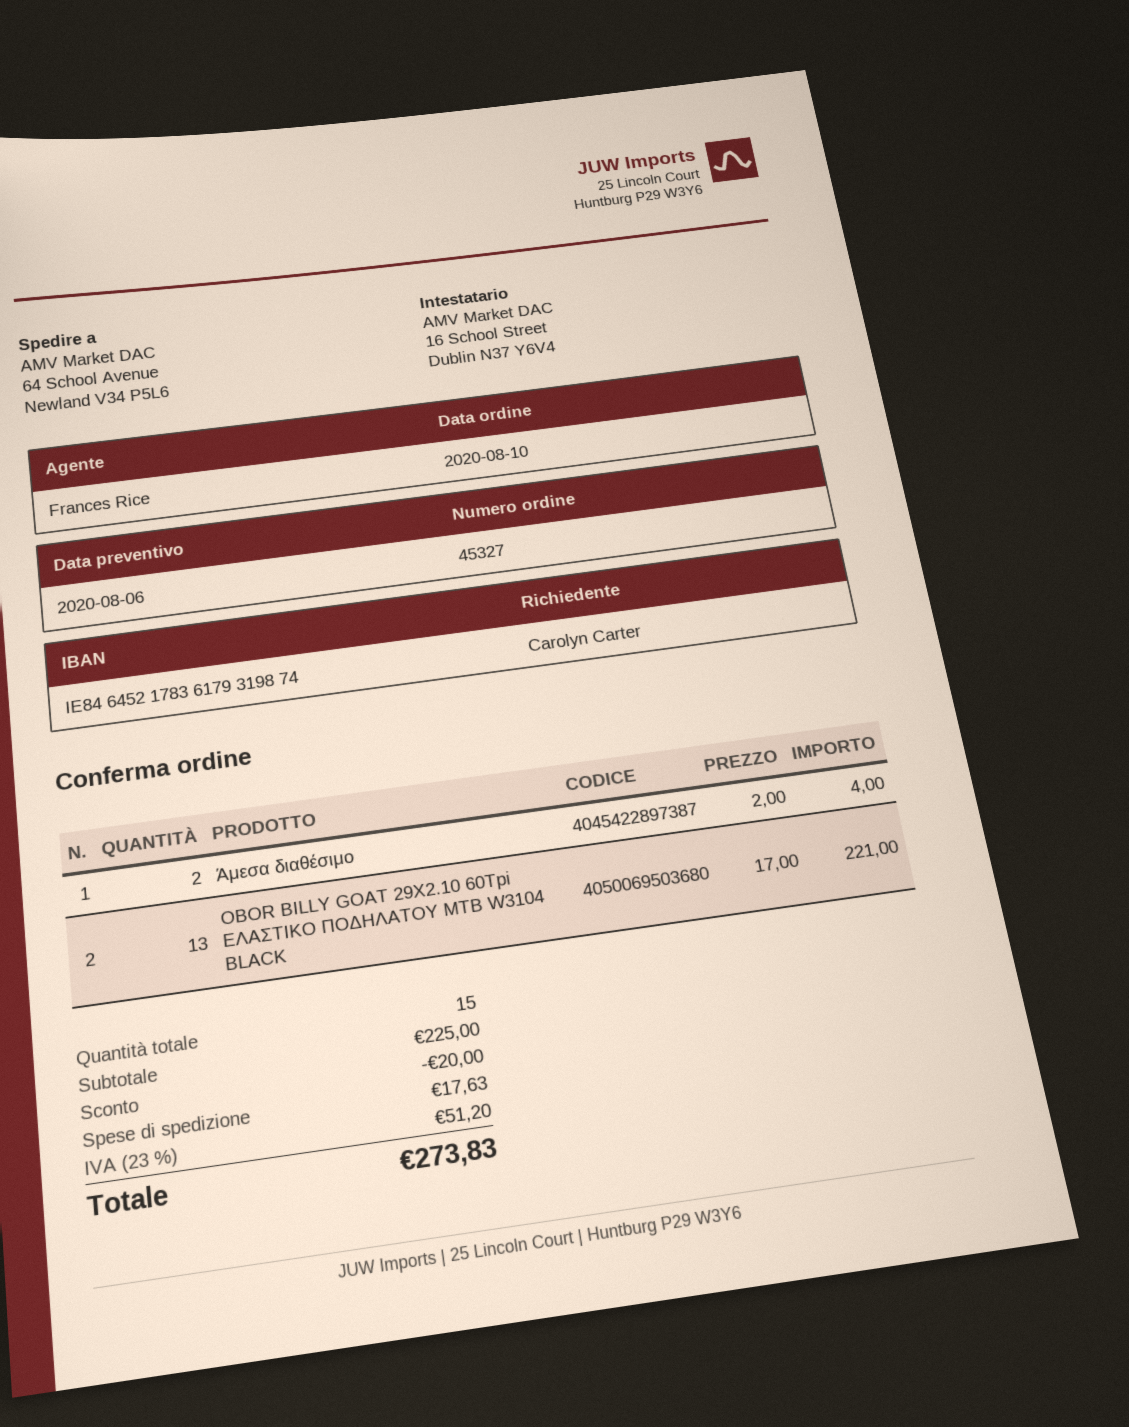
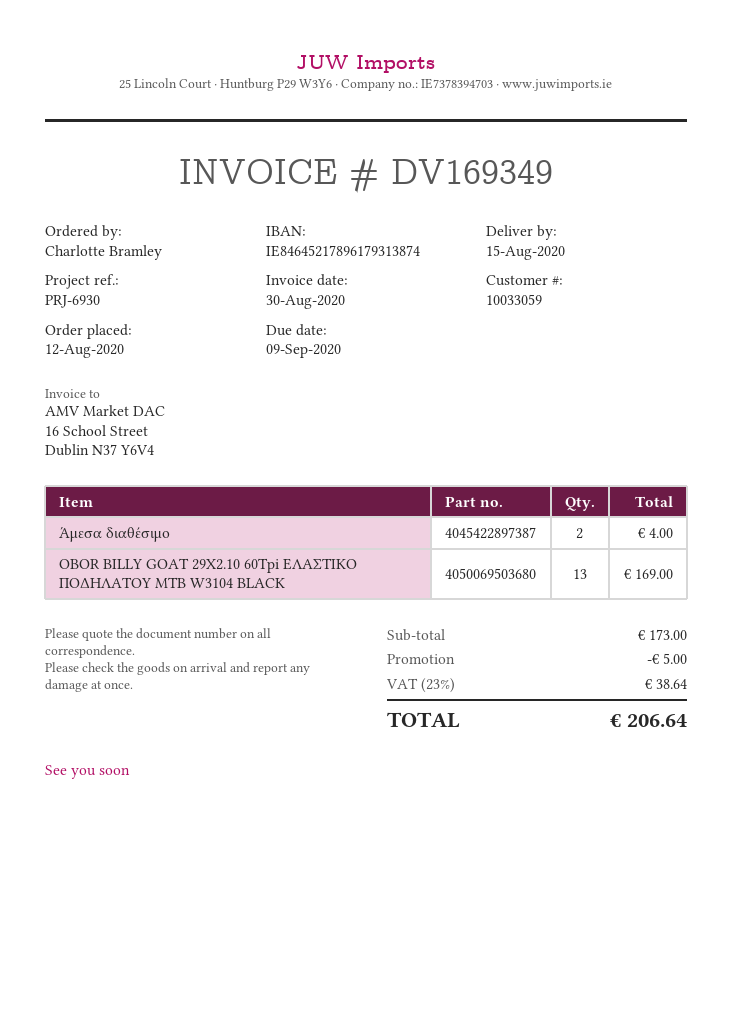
order date: 2020-08-10 -> 2020-08-12
ordered by: Carolyn Carter -> Charlotte Bramley
bank account: IE84645217836179319874 -> IE84645217896179313874
OBOR BILLY GOAT 29X2.10 60Tpi ΕΛΑΣΤΙΚΟ ΠΟΔΗΛΑΤΟΥ MTB W3104 BLACK: 13 for 221.00 -> 13 for 169.00
subtotal: 225.00 -> 173.00
discount: 20.00 -> 5.00
shipping: 17.63 -> none
tax: 23% = 51.20 -> 23% = 38.64
total: 273.83 -> 206.64

